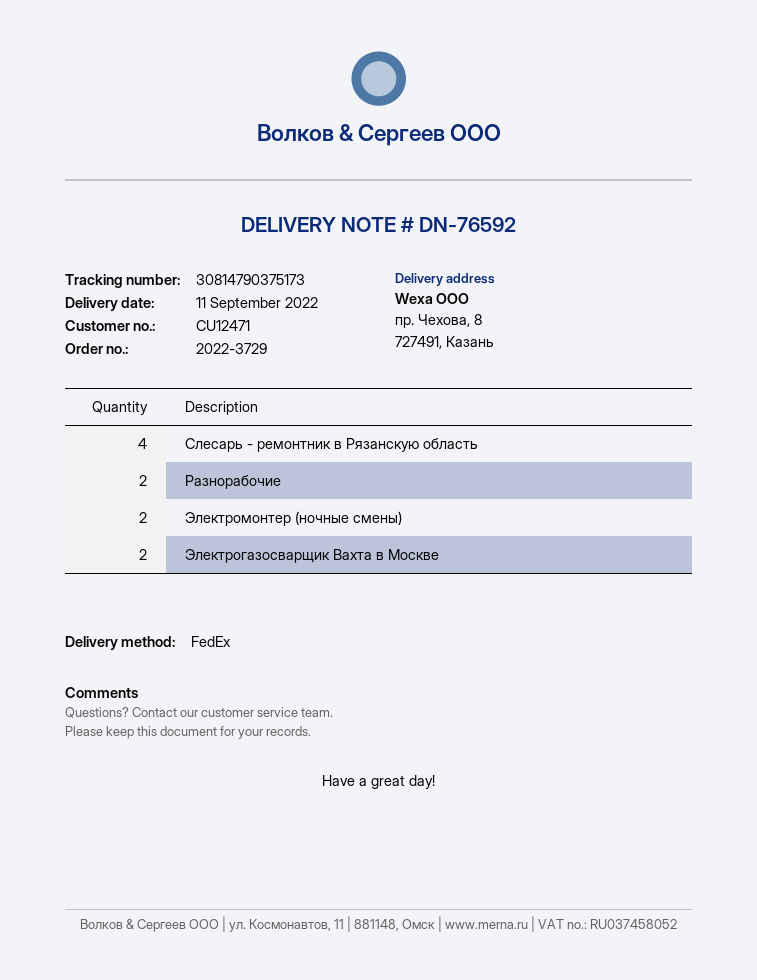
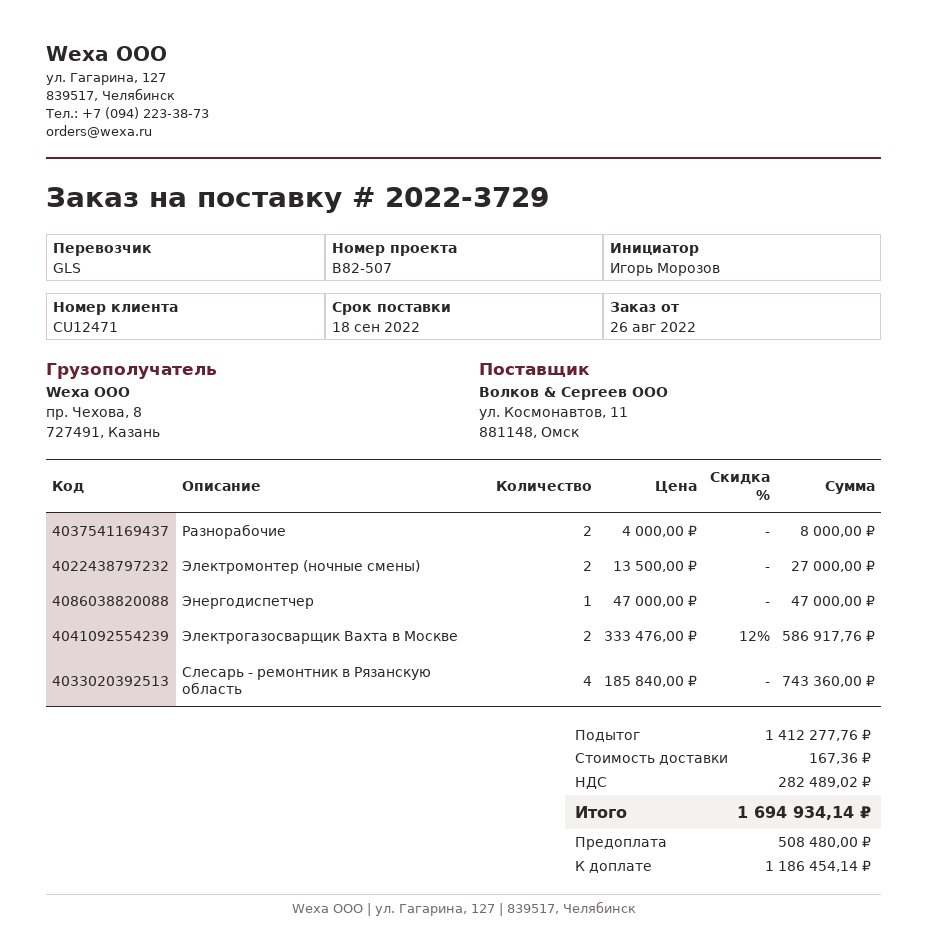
delivery date: 2022-09-11 -> 2022-09-18
shipping method: FedEx -> GLS
Энергодиспетчер: none -> 1

